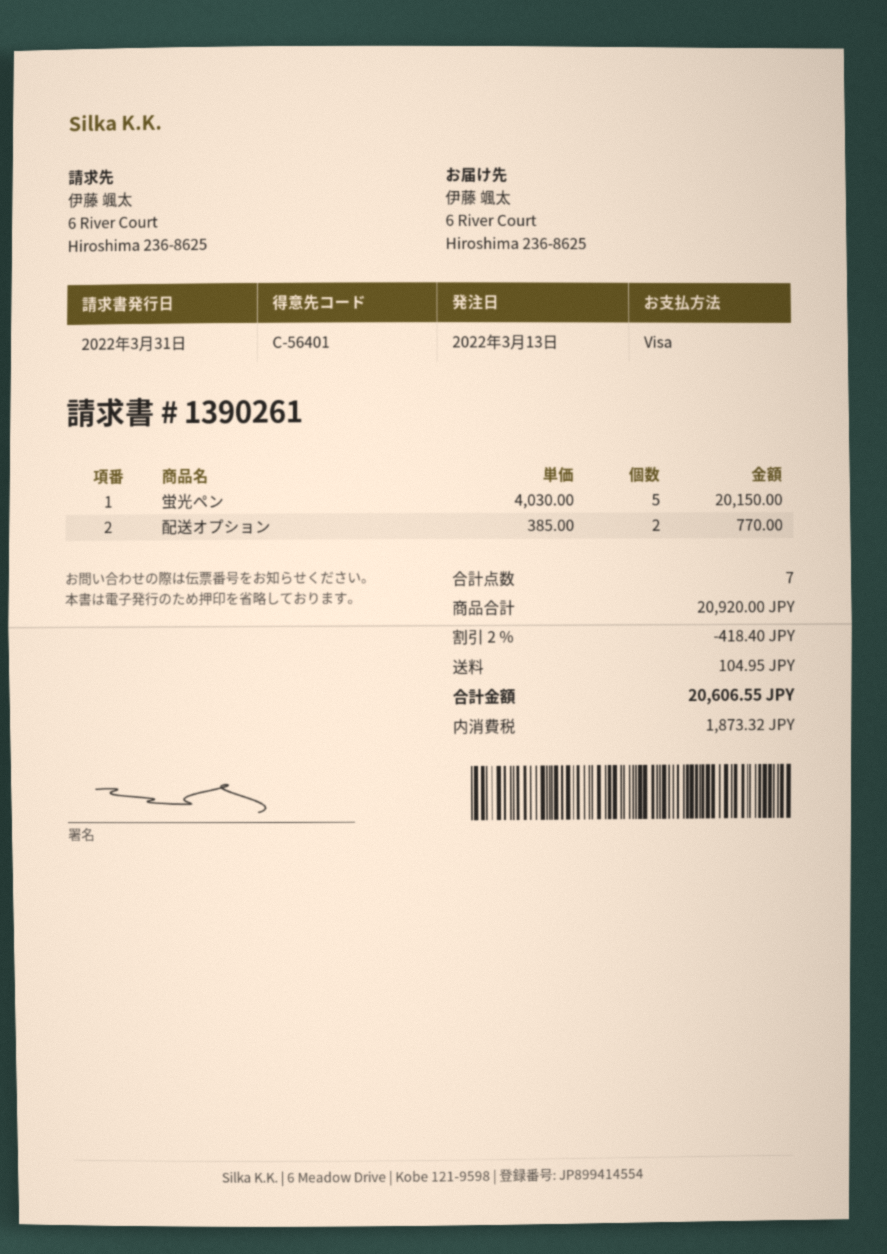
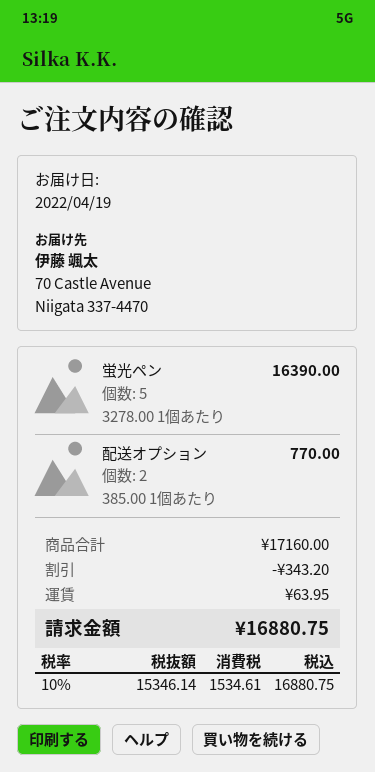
ship to: 6 River Court, Hiroshima 236-8625 -> 70 Castle Avenue, Niigata 337-4470
蛍光ペン: 5 x 4030.00 = 20150.00 -> 5 x 3278.00 = 16390.00
subtotal: 20920.00 -> 17160.00
discount: 418.40 -> 343.20
shipping: 104.95 -> 63.95
tax: 1873.32 -> 1534.61
total: 20606.55 -> 16880.75

